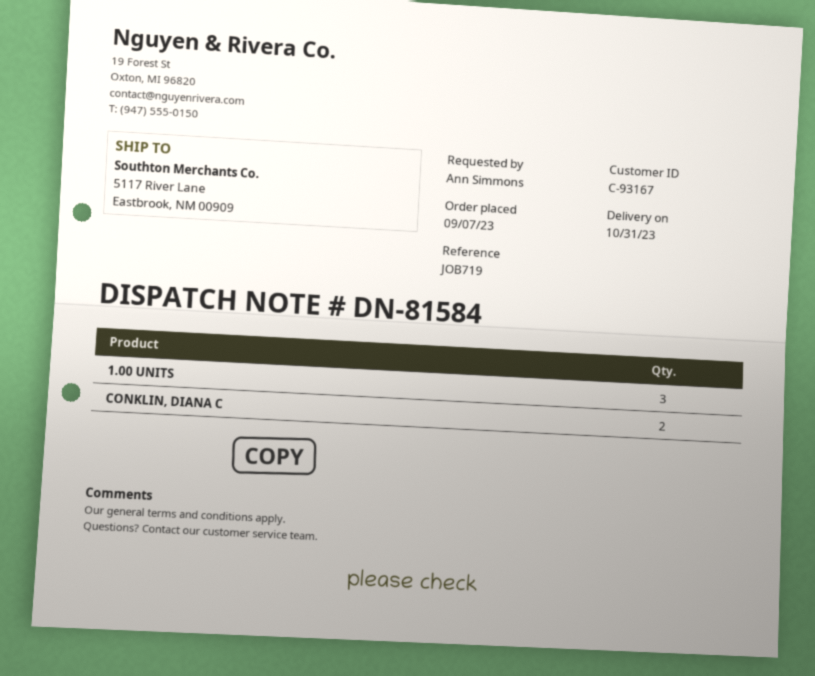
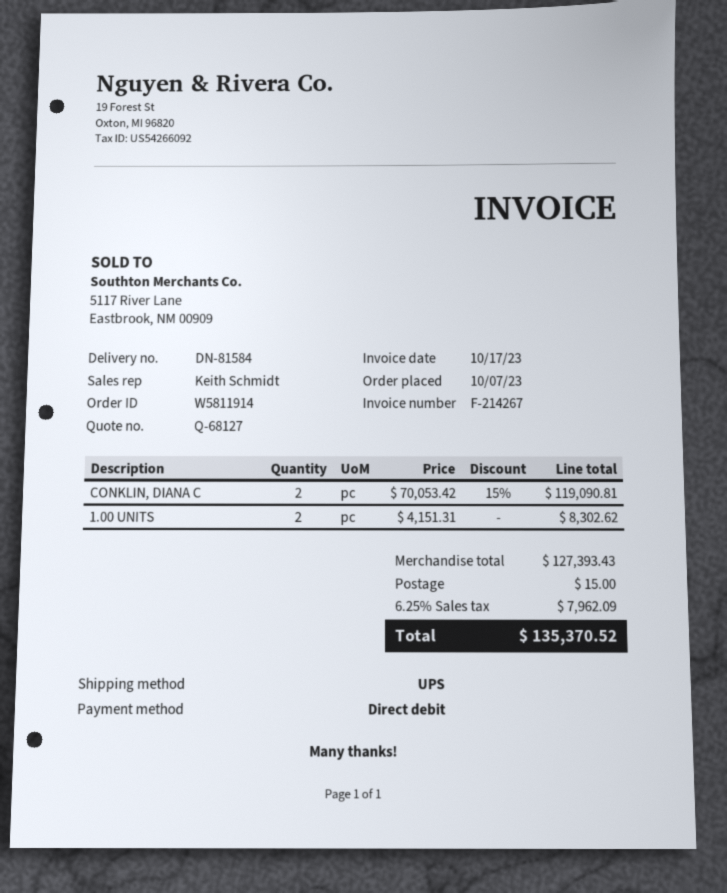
order date: 2023-09-07 -> 2023-10-07
1.00 UNITS: 3 -> 2

